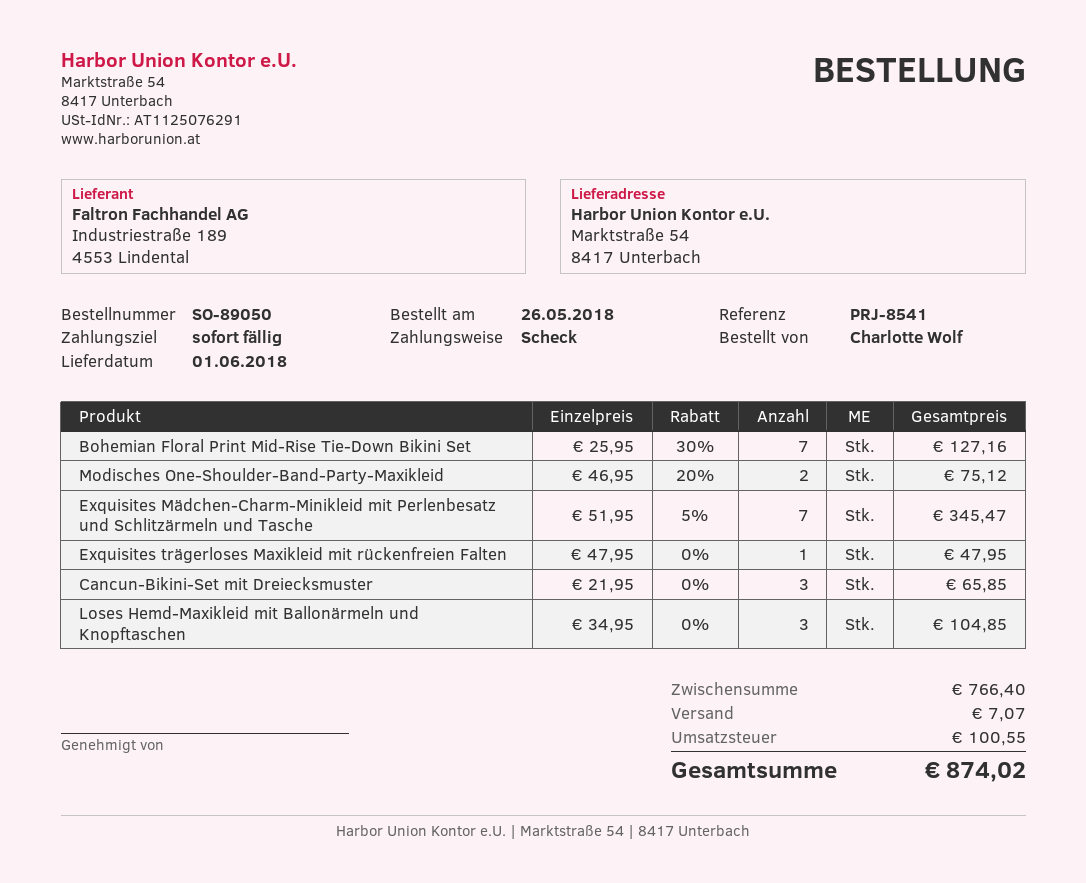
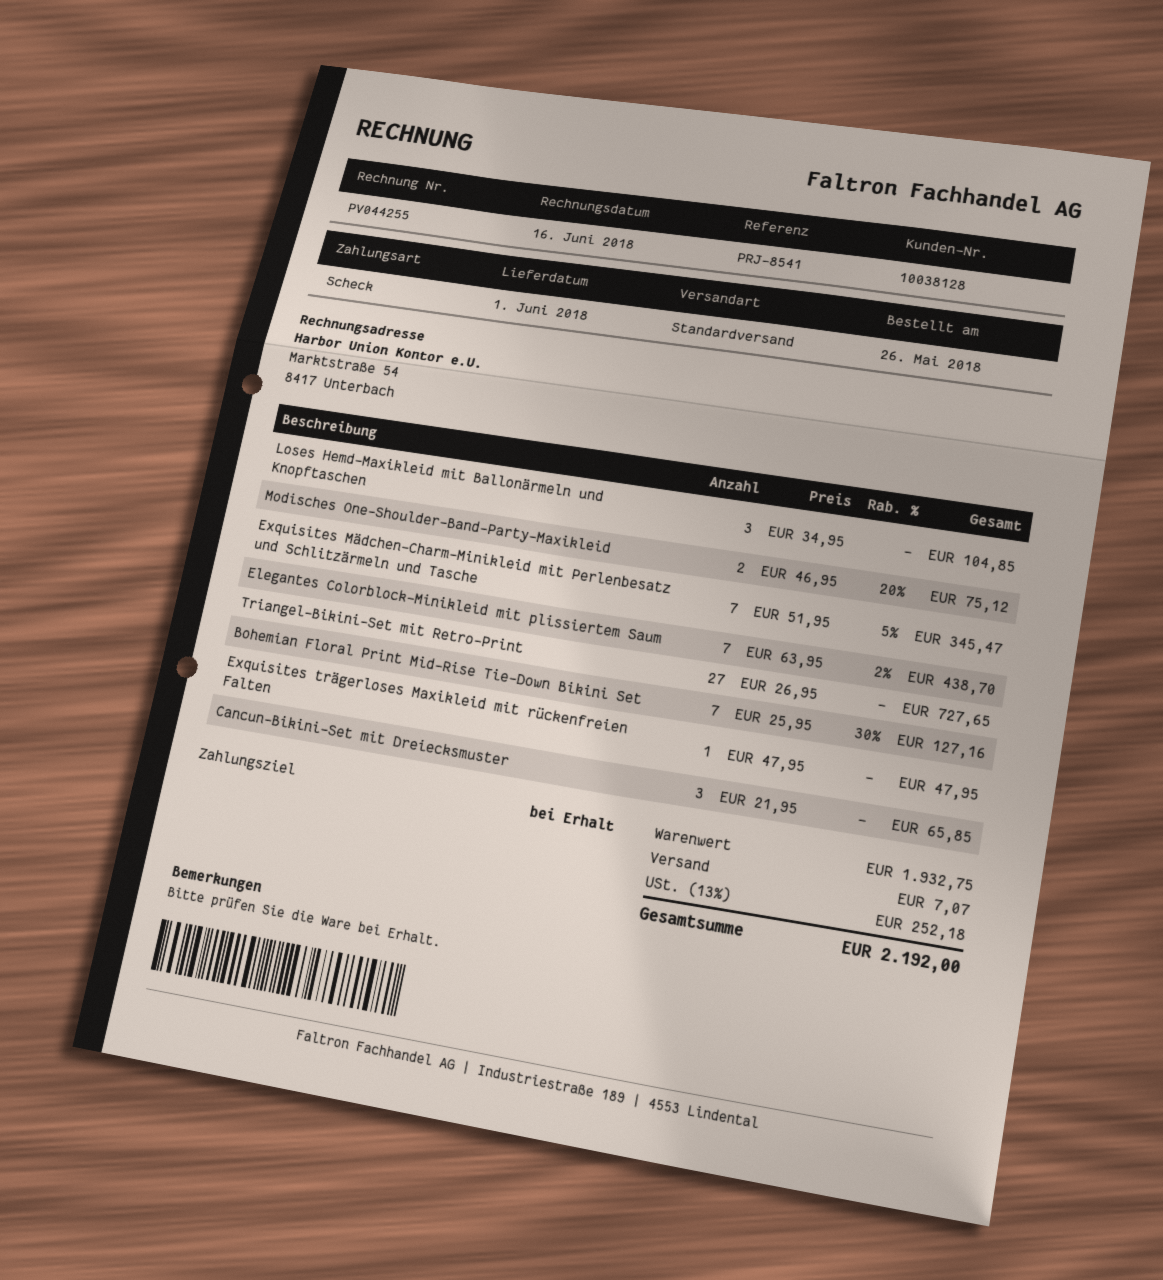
Elegantes Colorblock-Minikleid mit plissiertem Saum: none -> 7 x 63.95 - 2% = 438.70
Triangel-Bikini-Set mit Retro-Print: none -> 27 x 26.95 = 727.65
subtotal: 766.40 -> 1932.75
tax: 100.55 -> 252.18
total: 874.02 -> 2192.00

